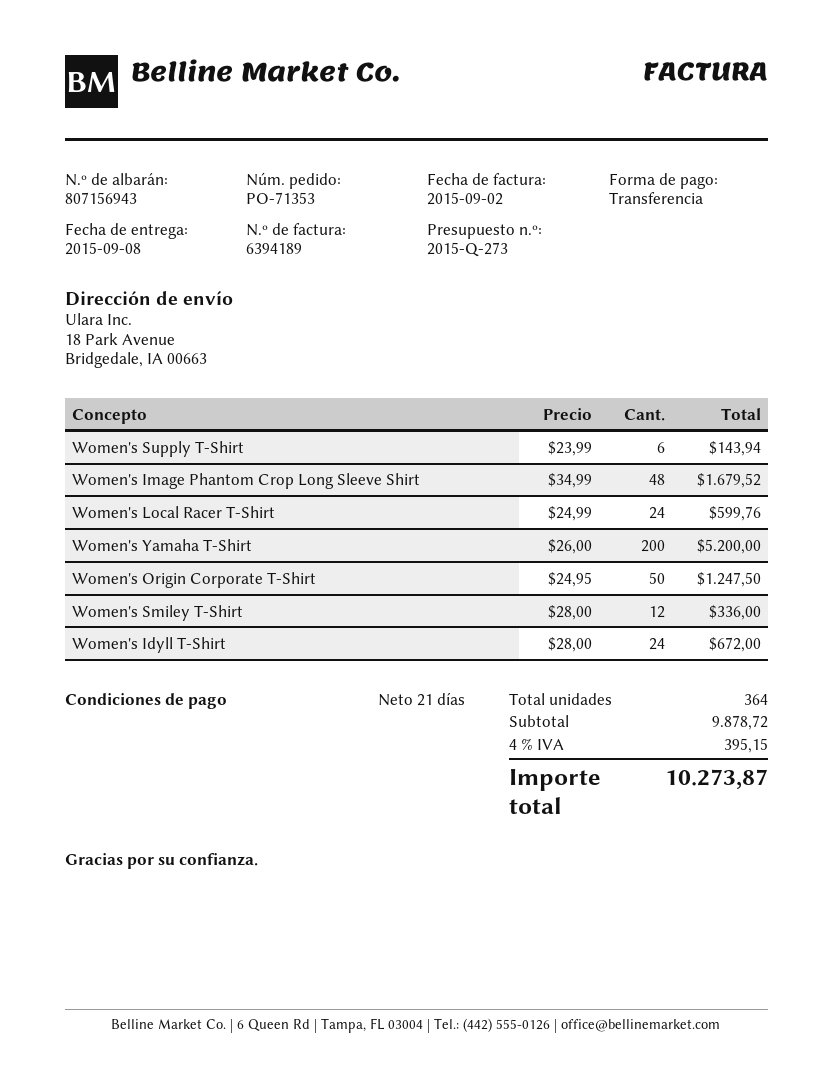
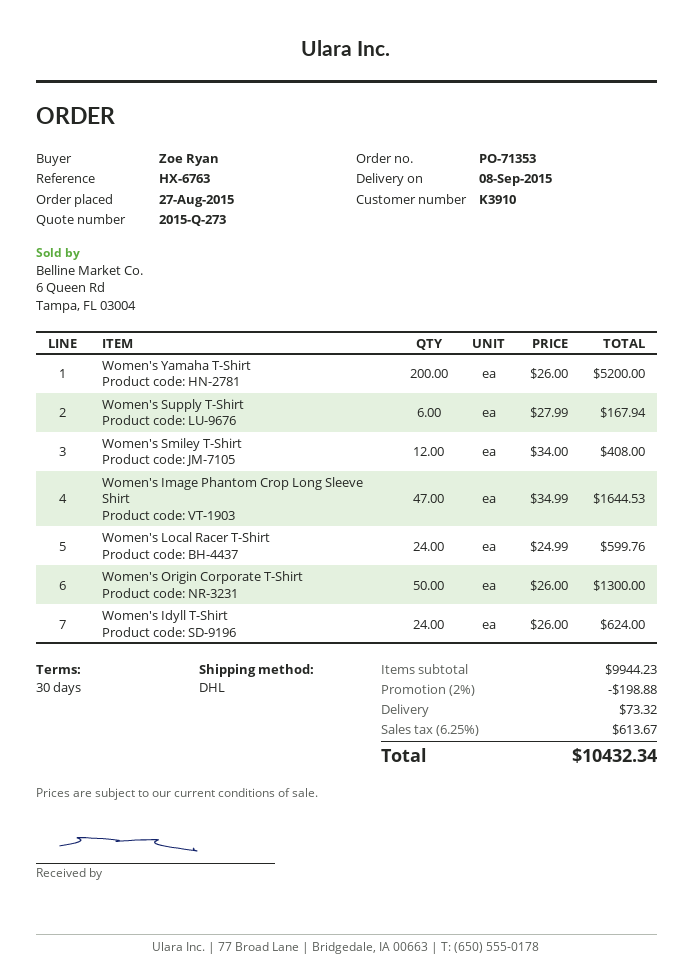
payment terms: 21 days -> 30 days
Women's Supply T-Shirt: 6 x 23.99 = 143.94 -> 6 x 27.99 = 167.94
Women's Image Phantom Crop Long Sleeve Shirt: 48 x 34.99 = 1679.52 -> 47 x 34.99 = 1644.53
Women's Origin Corporate T-Shirt: 50 x 24.95 = 1247.50 -> 50 x 26.00 = 1300.00
Women's Smiley T-Shirt: 12 x 28.00 = 336.00 -> 12 x 34.00 = 408.00
Women's Idyll T-Shirt: 24 x 28.00 = 672.00 -> 24 x 26.00 = 624.00
subtotal: 9878.72 -> 9944.23
discount: none -> 2% = 198.88
shipping: none -> 73.32
tax: 4% = 395.15 -> 6.25% = 613.67
total: 10273.87 -> 10432.34

